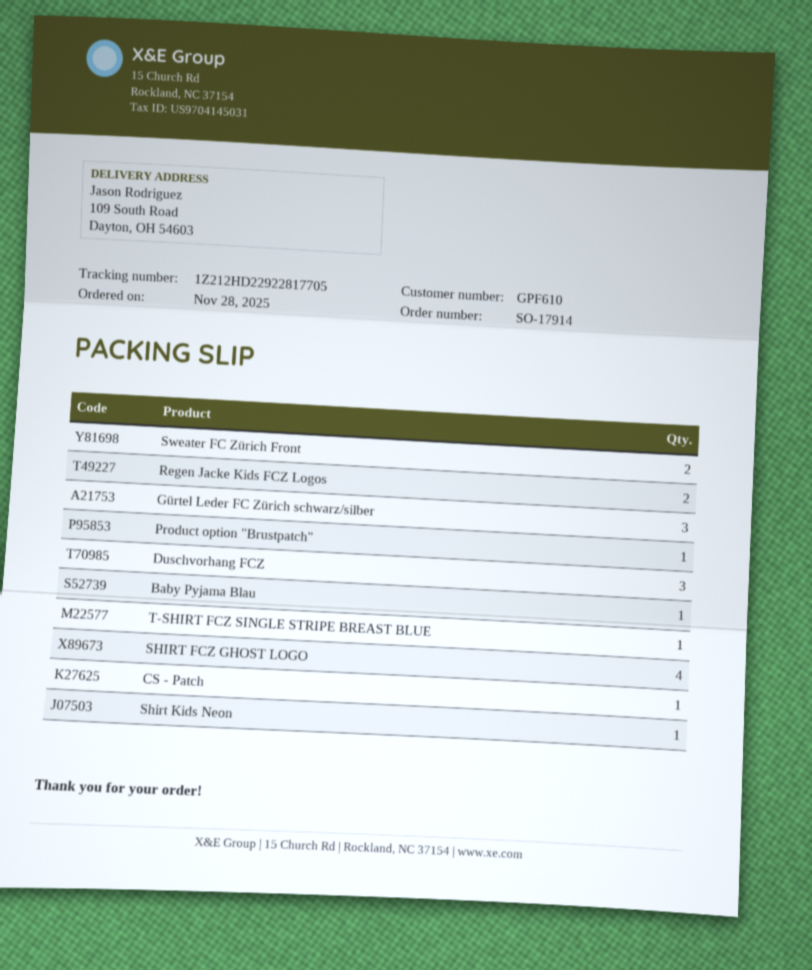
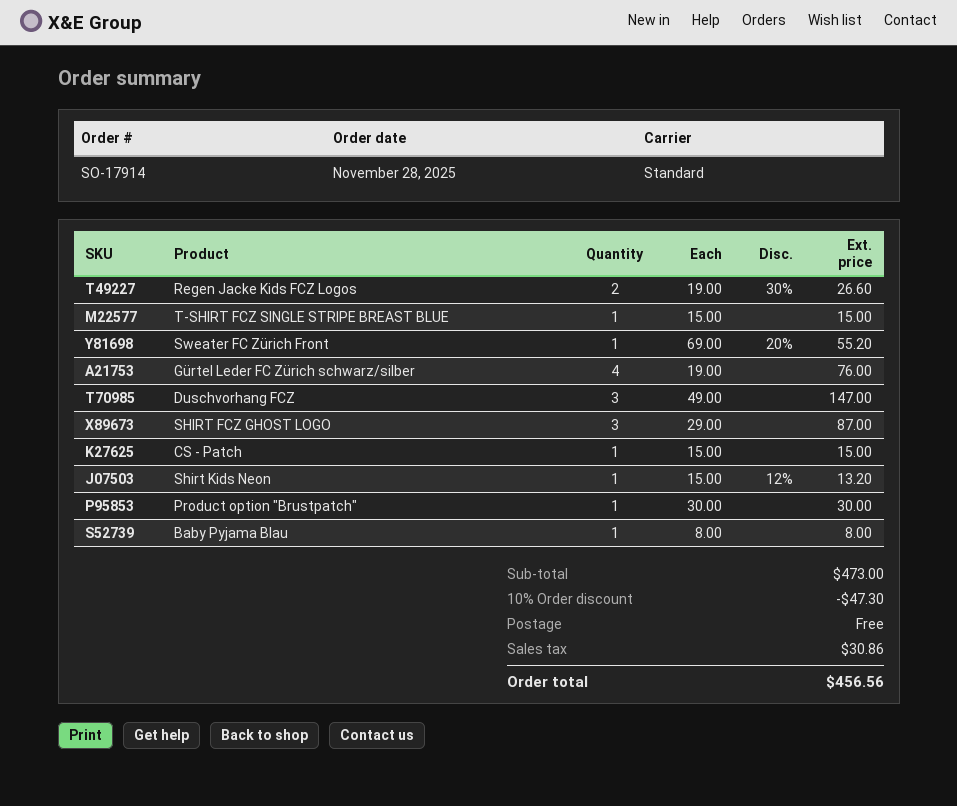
Sweater FC Zürich Front: 2 -> 1
Gürtel Leder FC Zürich schwarz/silber: 3 -> 4
SHIRT FCZ GHOST LOGO: 4 -> 3

